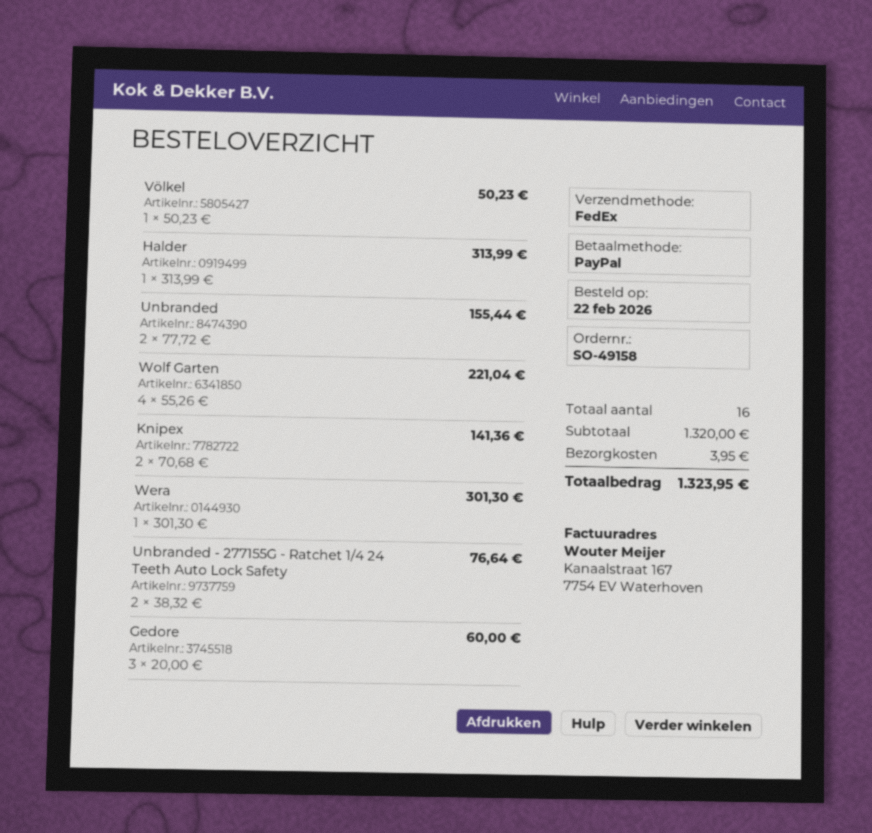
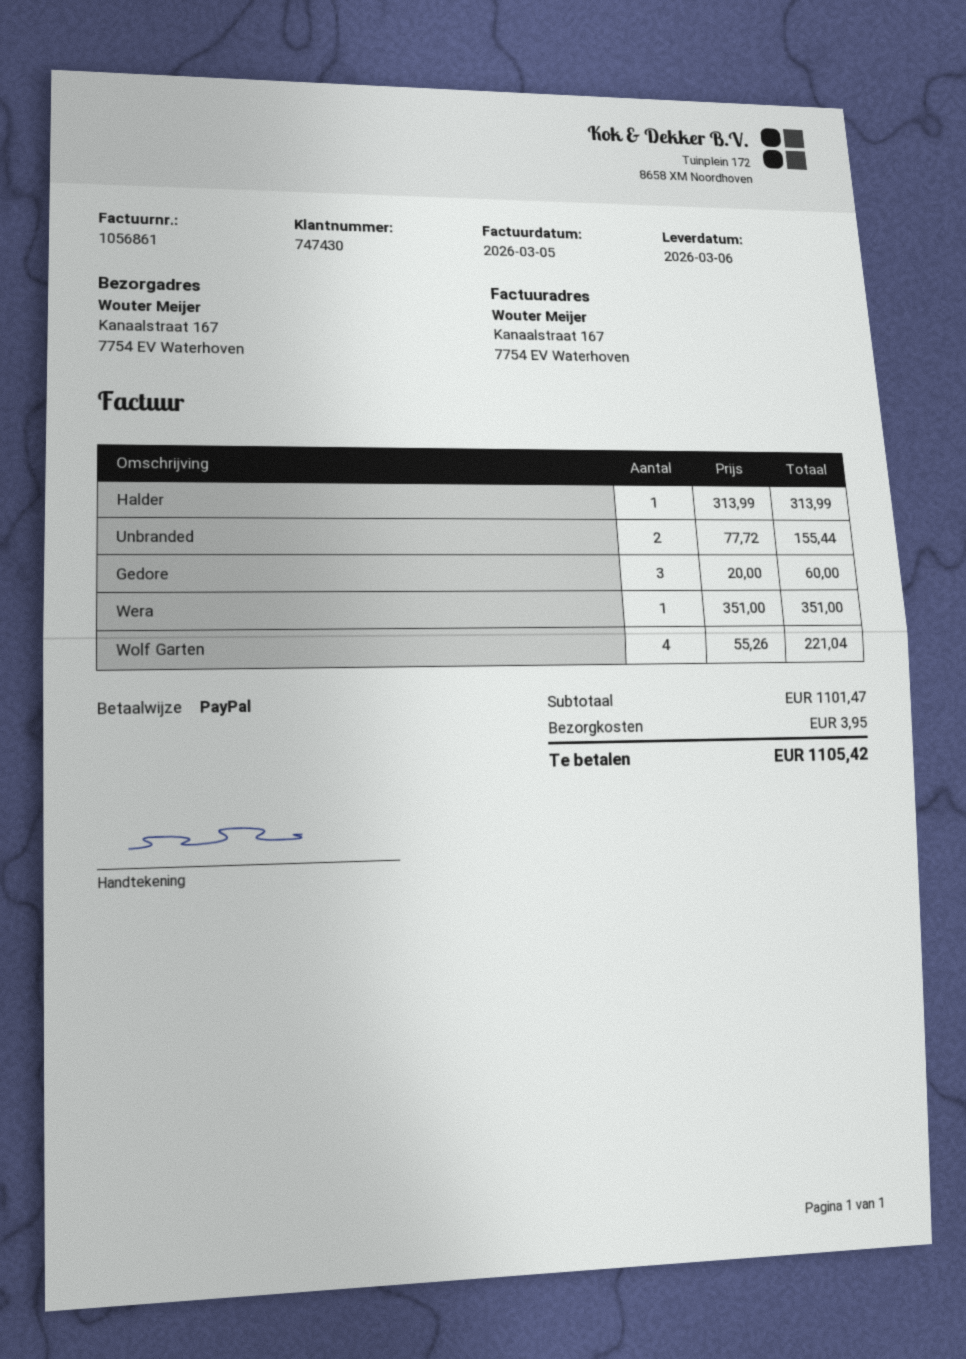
Völkel: 1 x 50.23 = 50.23 -> none
Knipex: 2 x 70.68 = 141.36 -> none
Wera: 1 x 301.30 = 301.30 -> 1 x 351.00 = 351.00
Unbranded - 277155G - Ratchet 1/4 24 Teeth Auto Lock Safety: 2 x 38.32 = 76.64 -> none
subtotal: 1320.00 -> 1101.47
total: 1323.95 -> 1105.42

